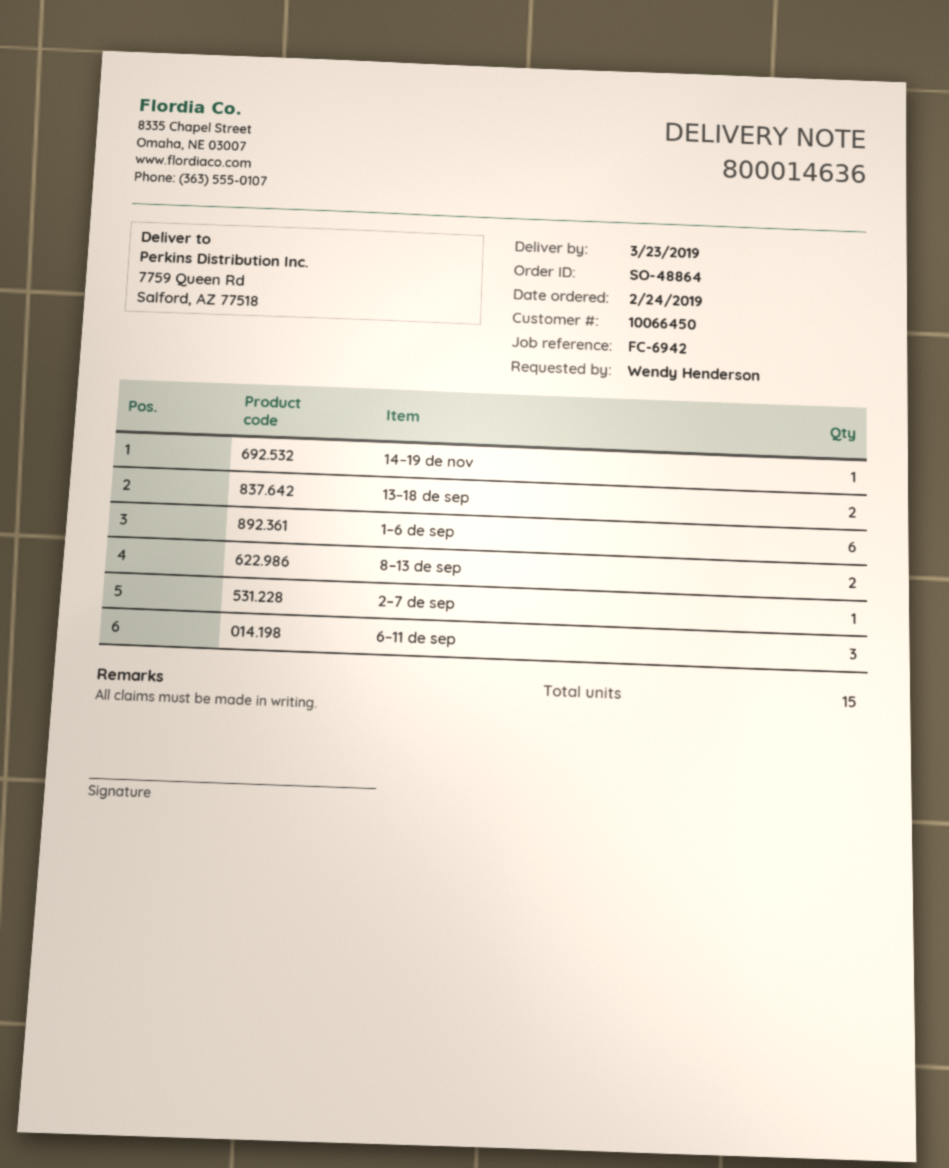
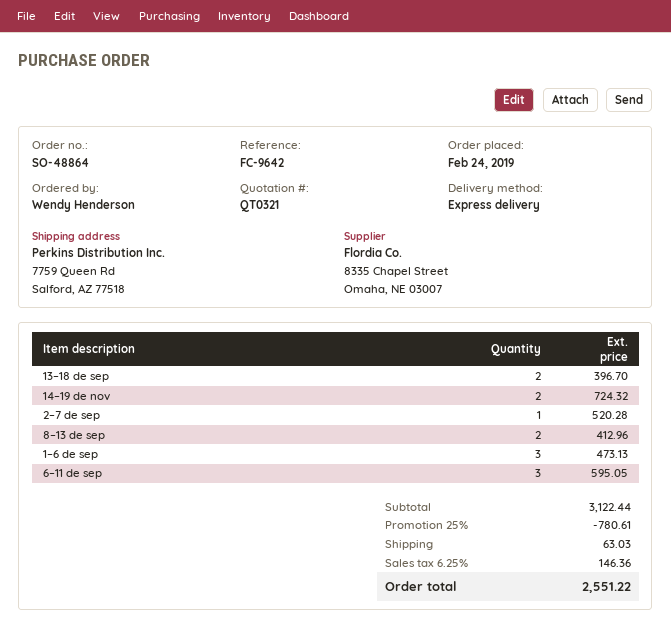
reference: FC-6942 -> FC-9642
14–19 de nov: 1 -> 2
1–6 de sep: 6 -> 3

